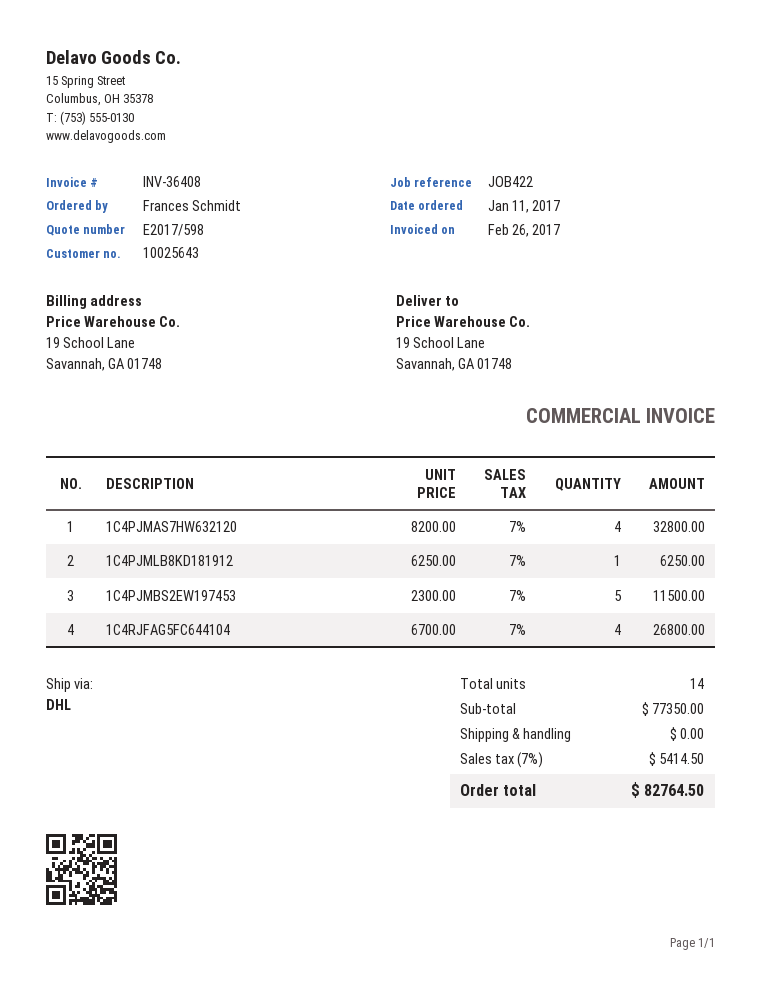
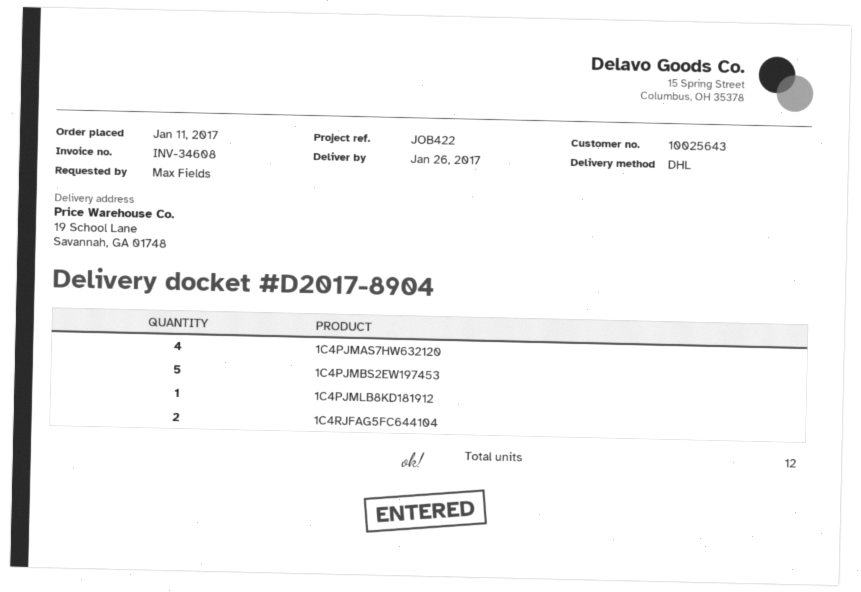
invoice number: INV-36408 -> INV-34608
ordered by: Frances Schmidt -> Max Fields
1C4RJFAG5FC644104: 4 -> 2
total quantity: 14 -> 12

